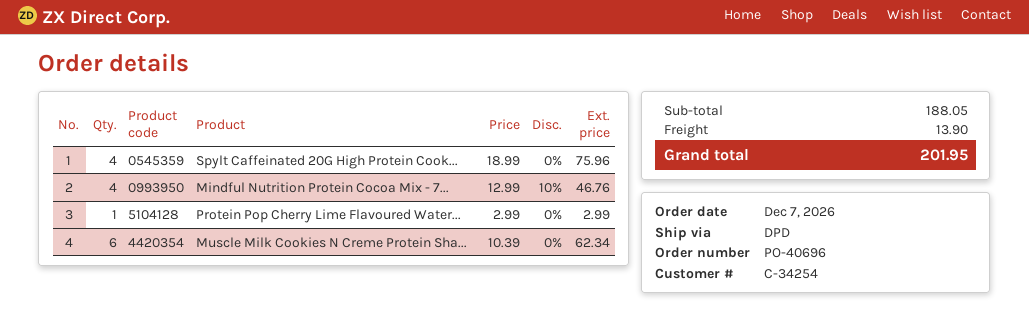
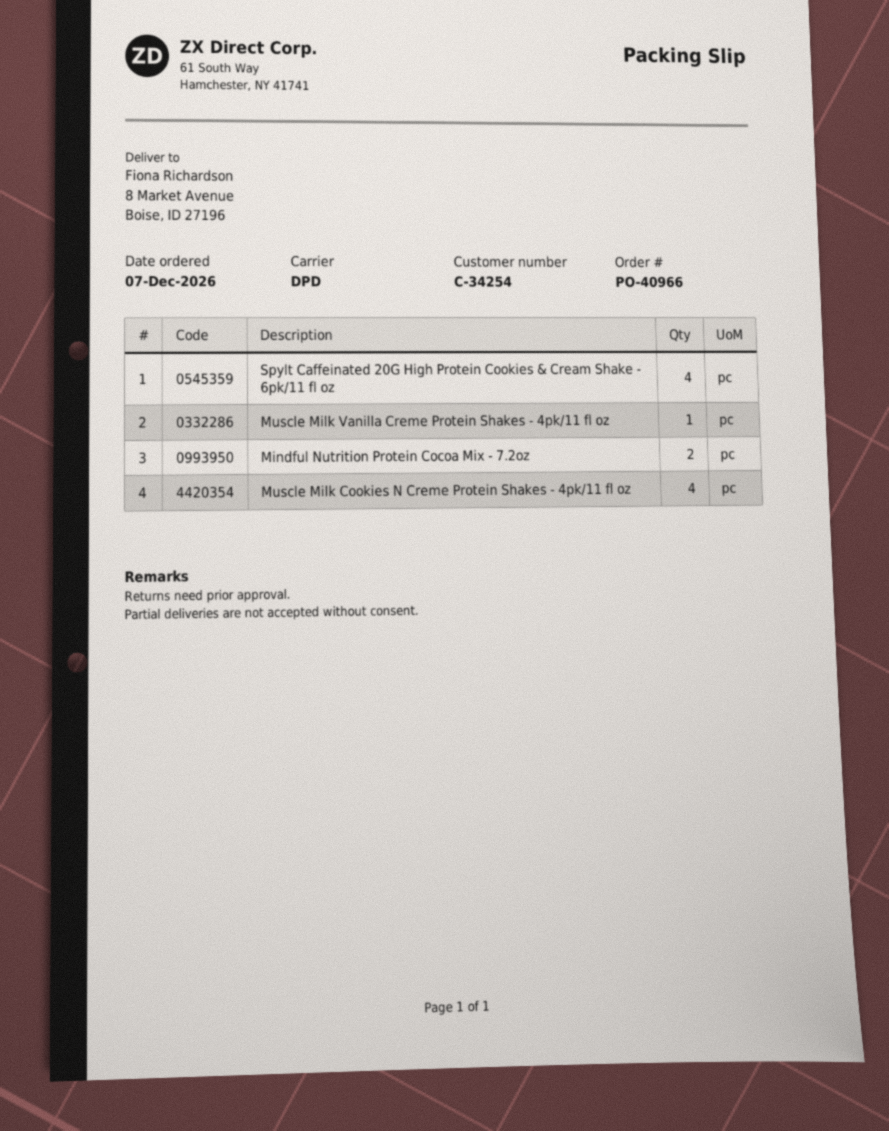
order number: PO-40696 -> PO-40966
Mindful Nutrition Protein Cocoa Mix - 7...: 4 -> 2
Protein Pop Cherry Lime Flavoured Water...: 1 -> none
Muscle Milk Cookies N Creme Protein Sha...: 6 -> 4
Muscle Milk Vanilla Creme Protein Shakes - 4pk/11 fl oz: none -> 1

